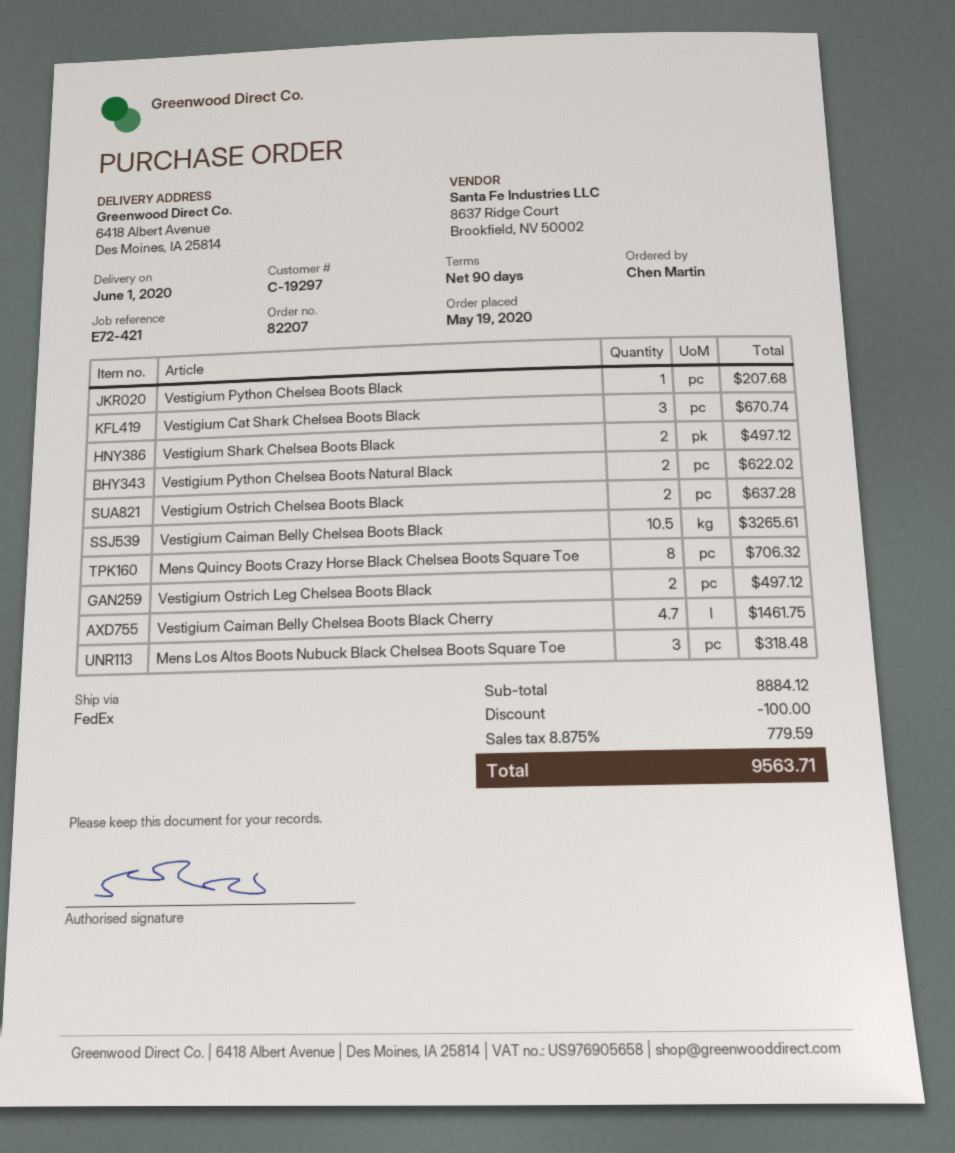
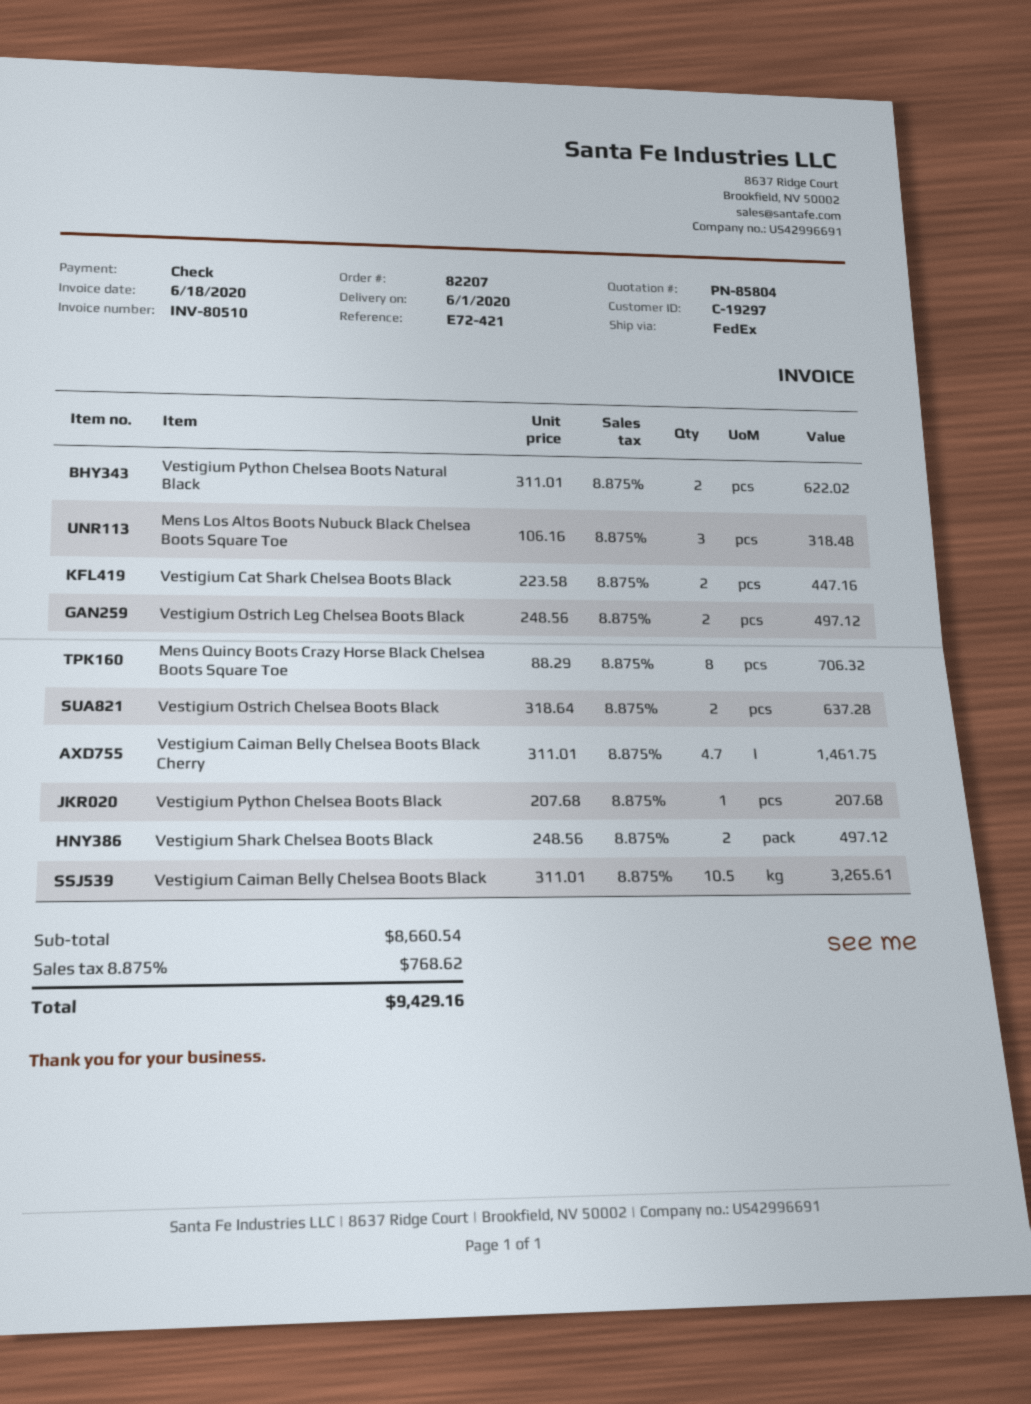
Vestigium Cat Shark Chelsea Boots Black: 3 for 670.74 -> 2 for 447.16
subtotal: 8884.12 -> 8660.54
discount: 100.00 -> none
tax: 8.875% = 779.59 -> 8.875% = 768.62
total: 9563.71 -> 9429.16

